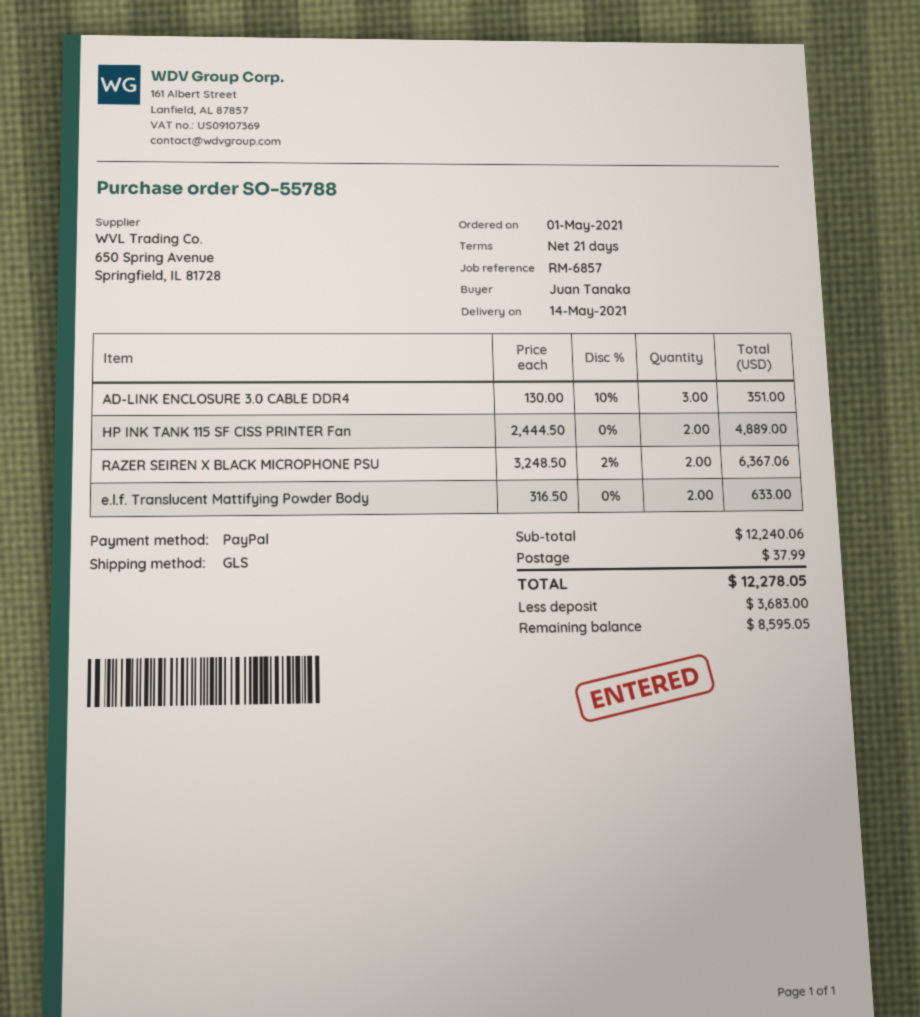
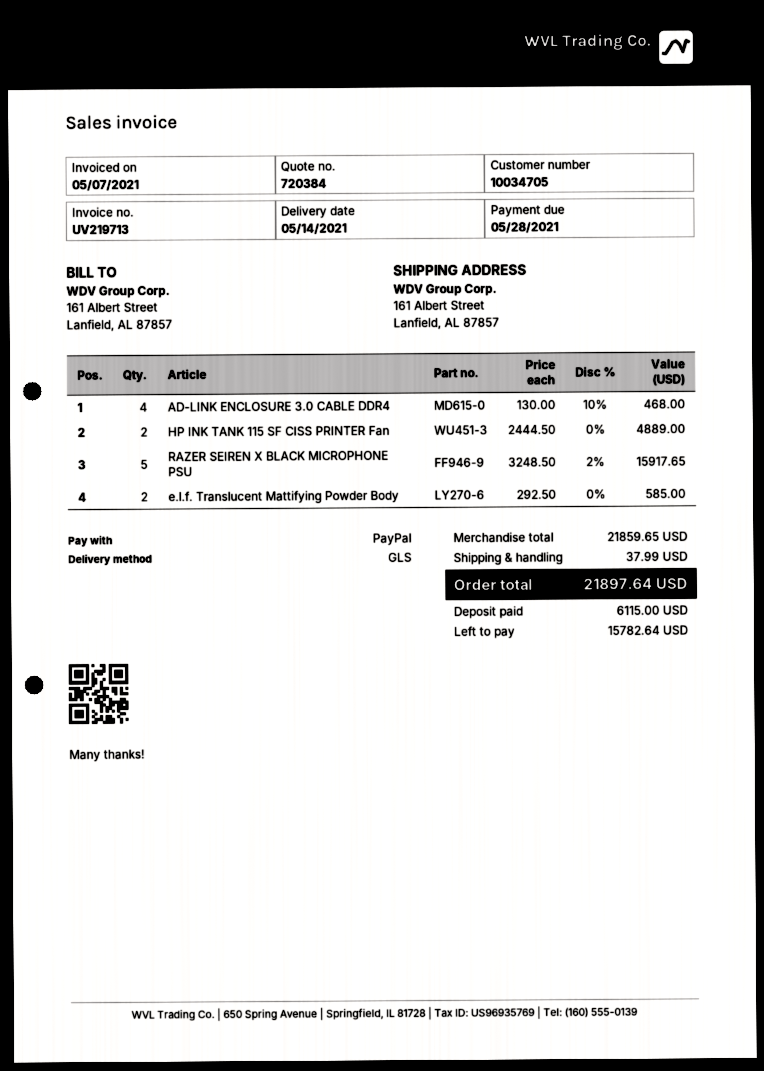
AD-LINK ENCLOSURE 3.0 CABLE DDR4: 3 x 130.00 - 10% = 351.00 -> 4 x 130.00 - 10% = 468.00
RAZER SEIREN X BLACK MICROPHONE PSU: 2 x 3248.50 - 2% = 6367.06 -> 5 x 3248.50 - 2% = 15917.65
e.l.f. Translucent Mattifying Powder Body: 2 x 316.50 = 633.00 -> 2 x 292.50 = 585.00
subtotal: 12240.06 -> 21859.65
total: 12278.05 -> 21897.64
deposit: 3683.00 -> 6115.00
balance: 8595.05 -> 15782.64

